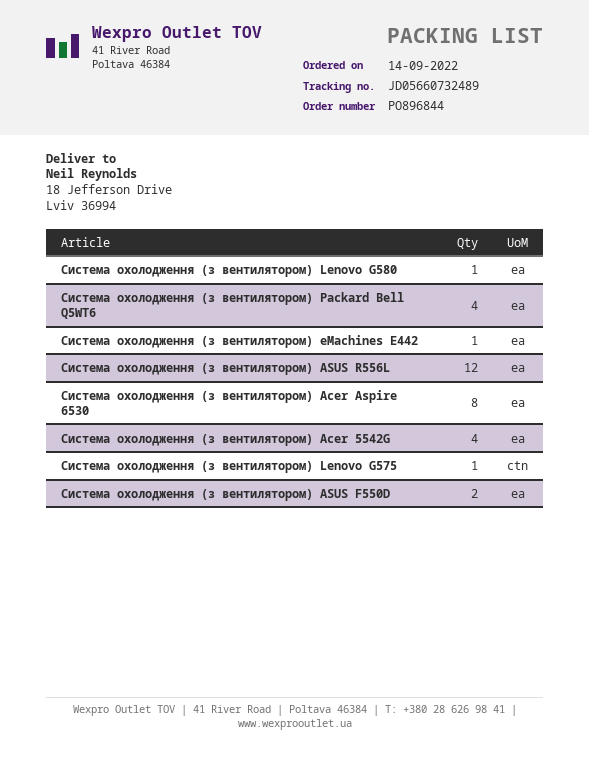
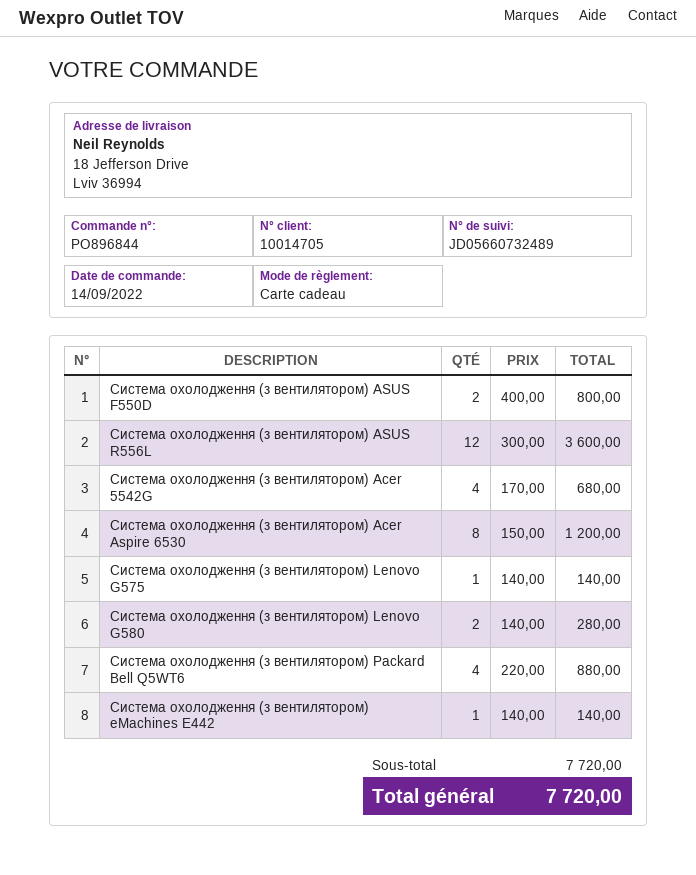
Система охолодження (з вентилятором) Lenovo G580: 1 -> 2

